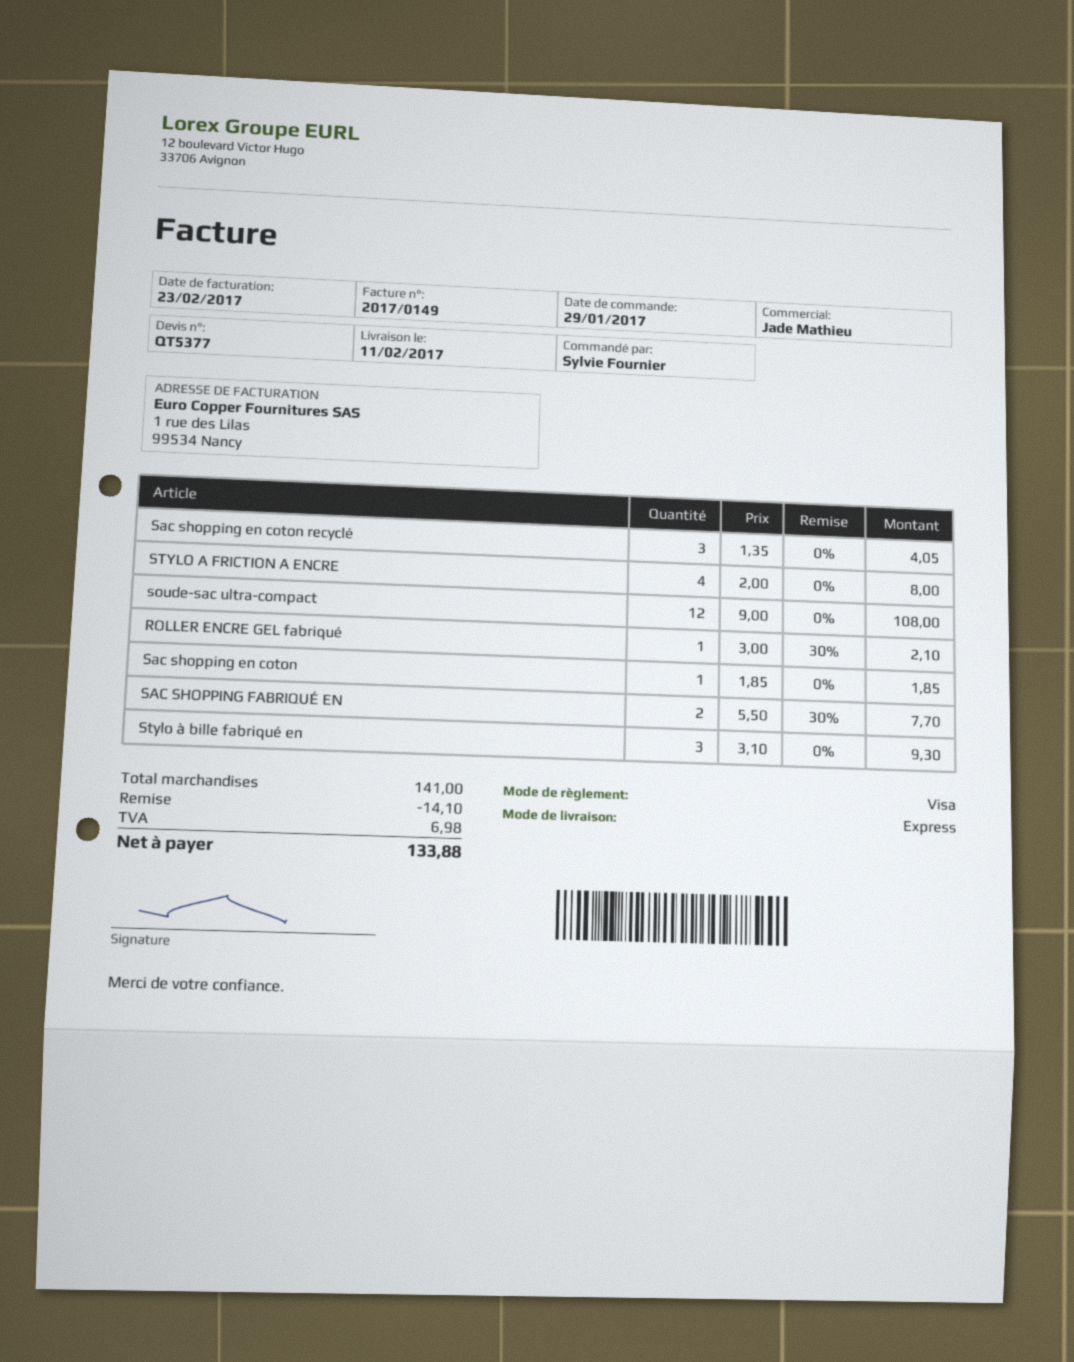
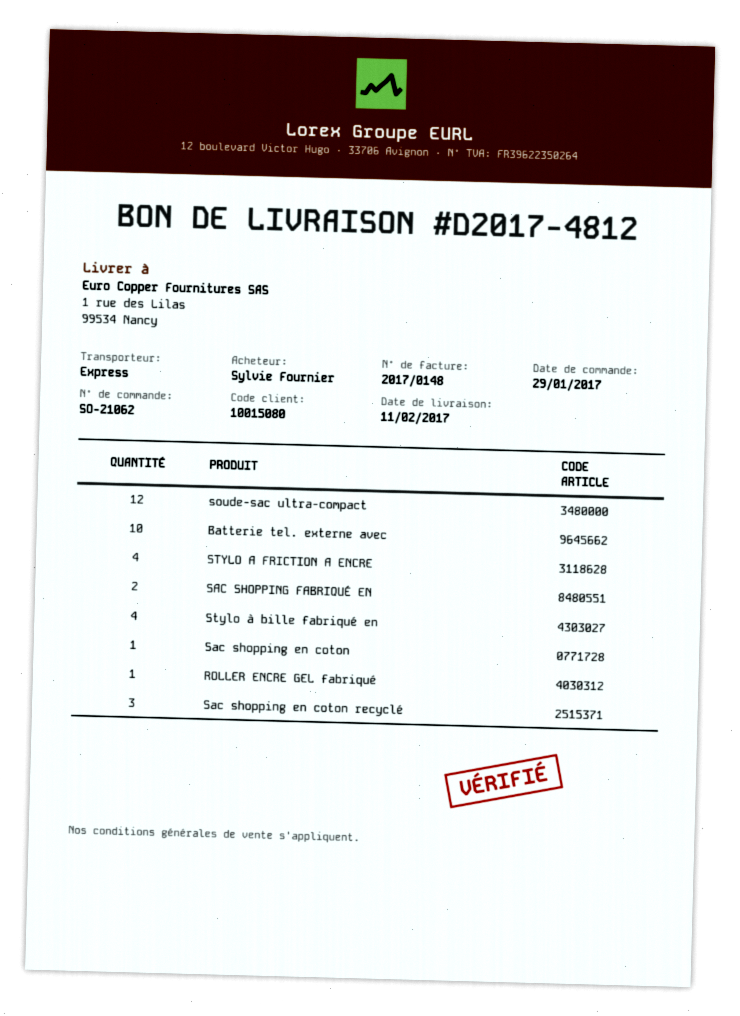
invoice number: 2017/0149 -> 2017/0148
Stylo à bille fabriqué en: 3 -> 4
Batterie tel. externe avec: none -> 10

